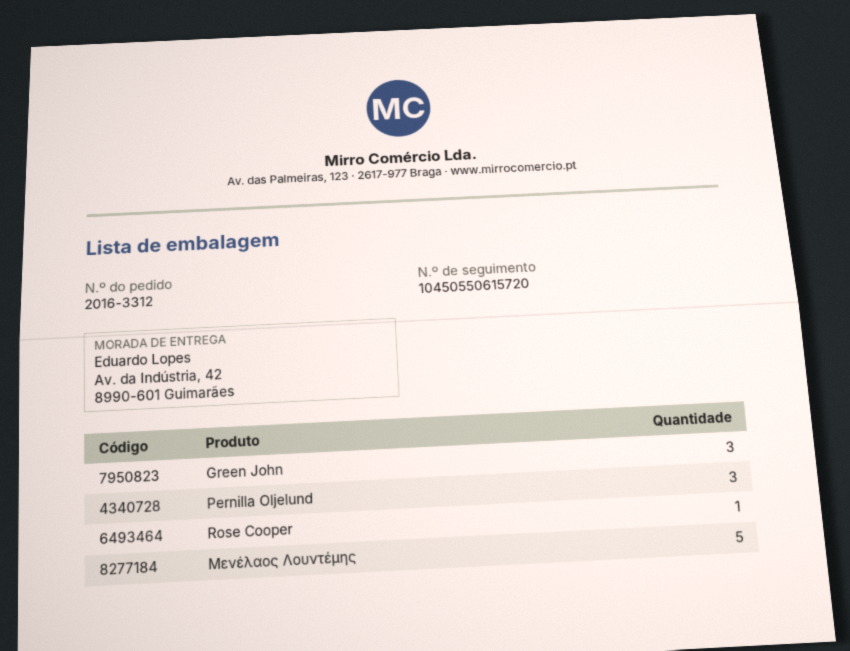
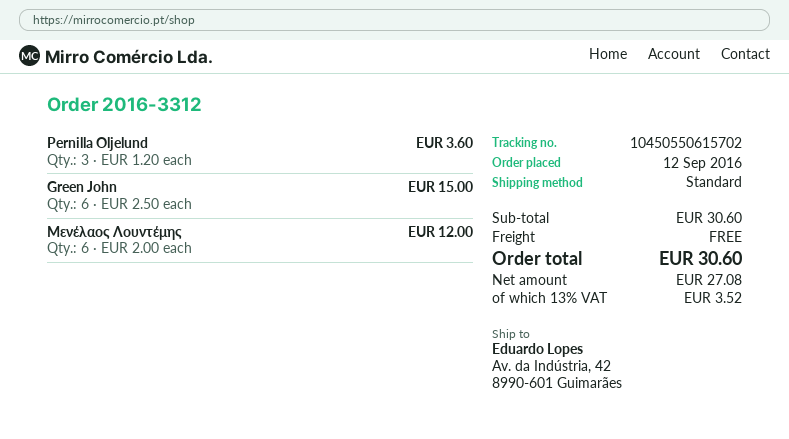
tracking number: 10450550615720 -> 10450550615702
Green John: 3 -> 6
Rose Cooper: 1 -> none
Μενέλαος Λουντέμης: 5 -> 6

